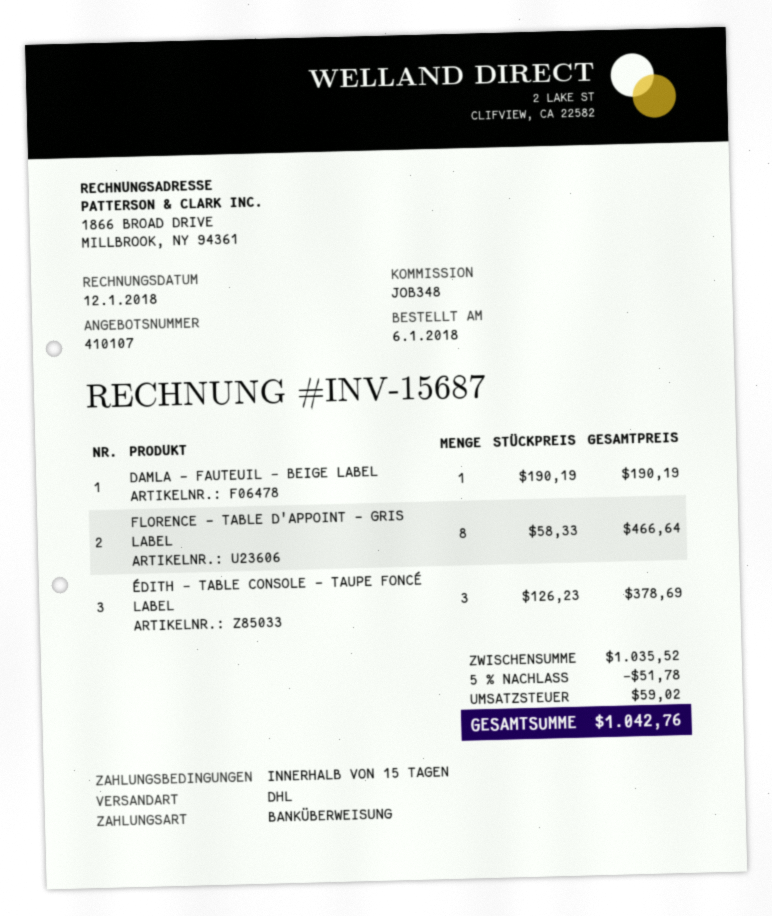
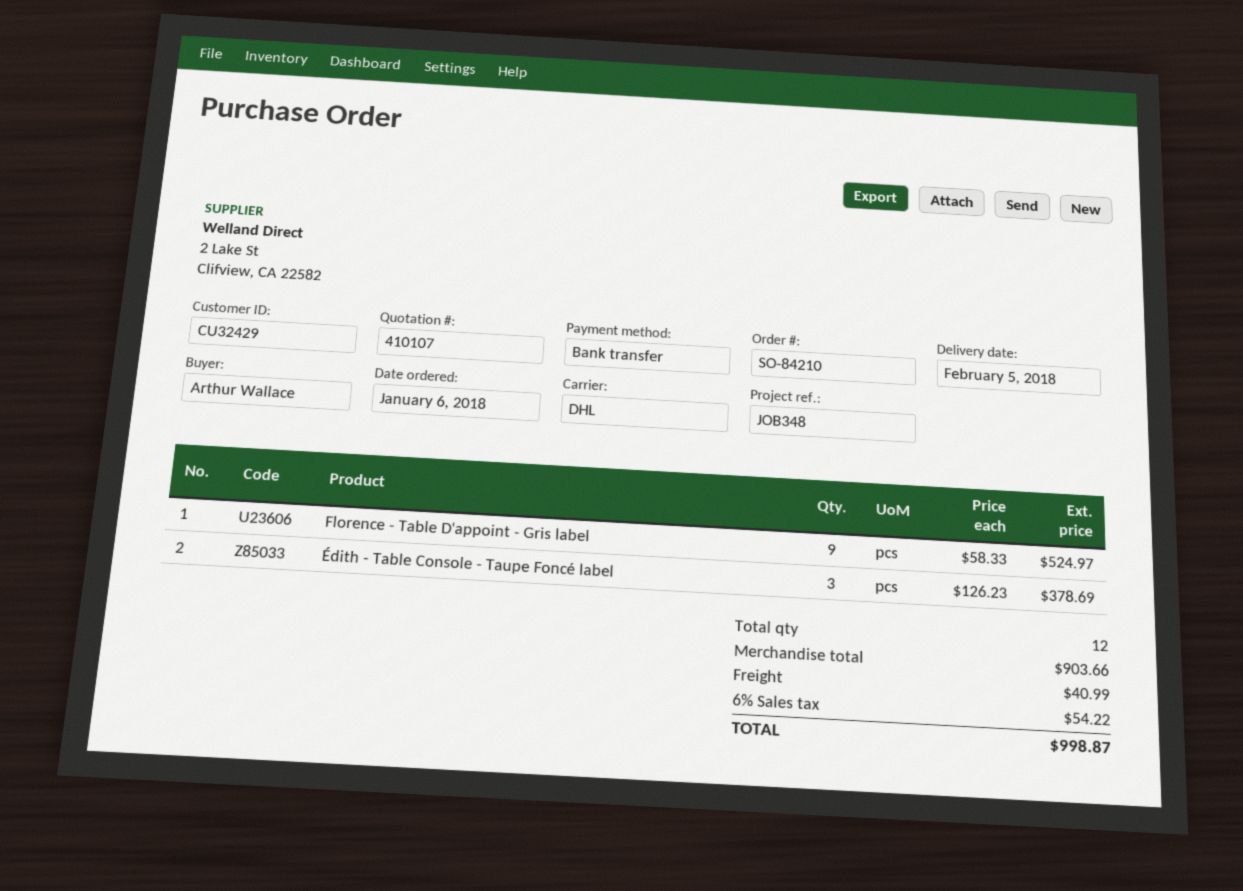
DAMLA - FAUTEUIL - BEIGE LABEL: 1 x 190.19 = 190.19 -> none
FLORENCE - TABLE D'APPOINT - GRIS LABEL: 8 x 58.33 = 466.64 -> 9 x 58.33 = 524.97
subtotal: 1035.52 -> 903.66
discount: 5% = 51.78 -> none
shipping: none -> 40.99
tax: 59.02 -> 54.22
total: 1042.76 -> 998.87

